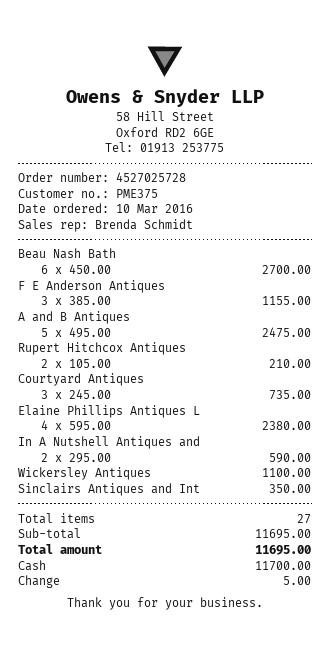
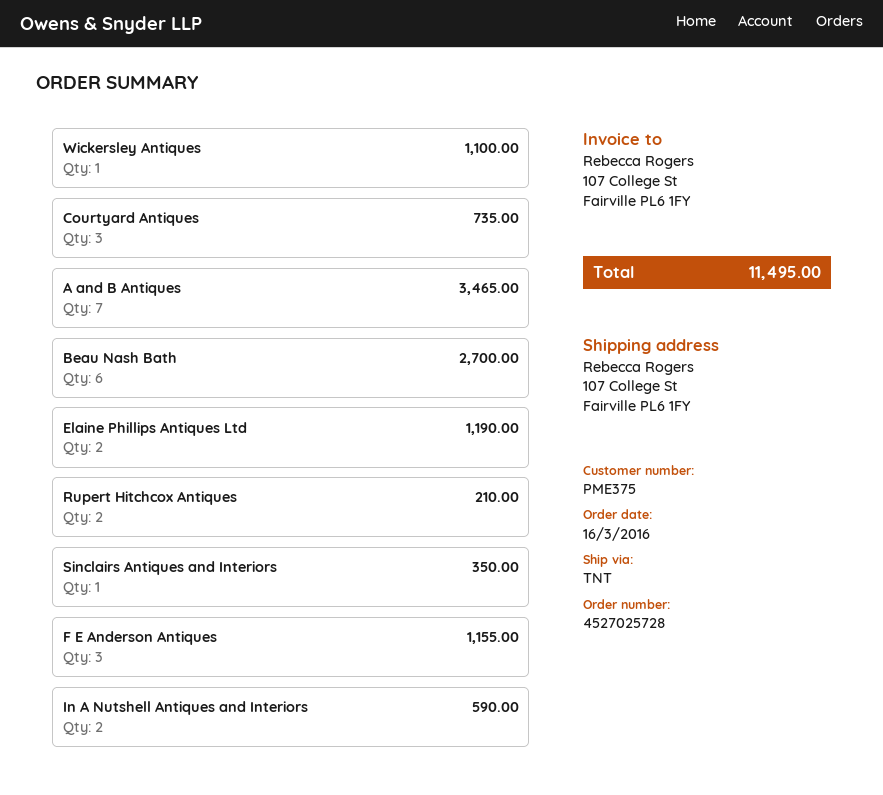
order date: 2016-03-10 -> 2016-03-16
A and B Antiques: 5 for 2475.00 -> 7 for 3465.00
Elaine Phillips Antiques L: 4 for 2380.00 -> 2 for 1190.00
total: 11695.00 -> 11495.00

